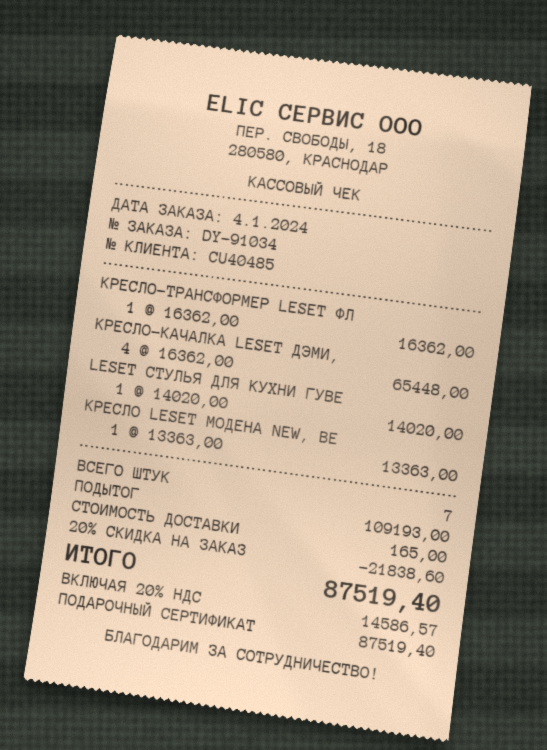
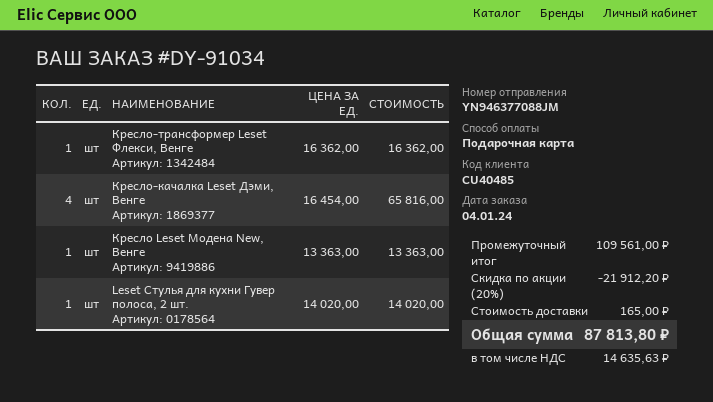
КРЕСЛО-КАЧАЛКА LESET ДЭМИ,: 4 x 16362.00 = 65448.00 -> 4 x 16454.00 = 65816.00
subtotal: 109193.00 -> 109561.00
discount: 20% = 21838.60 -> 20% = 21912.20
tax: 14586.57 -> 14635.63
total: 87519.40 -> 87813.80

